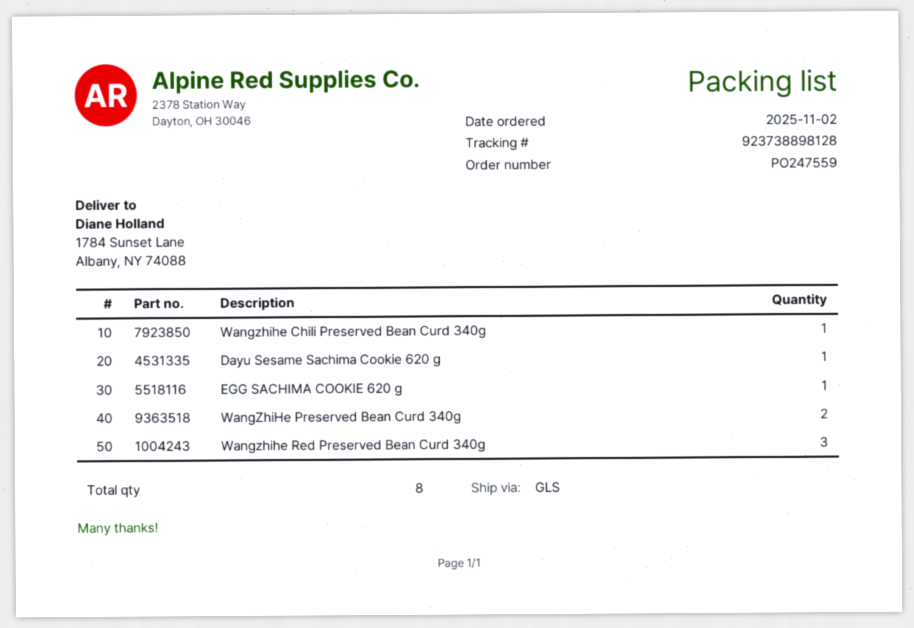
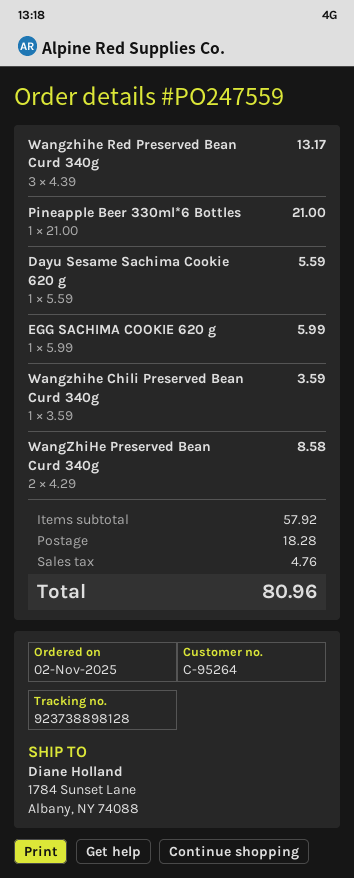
Pineapple Beer 330ml*6 Bottles: none -> 1

